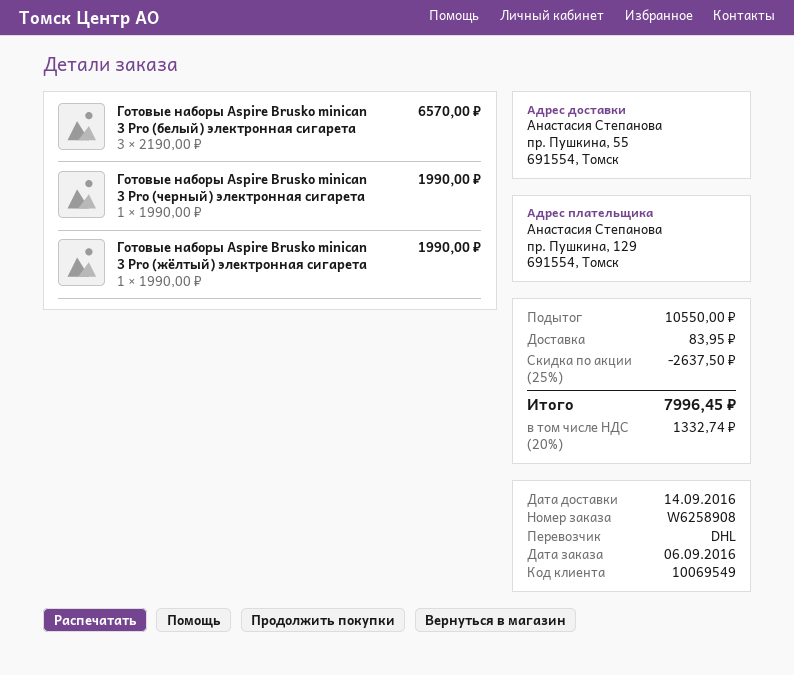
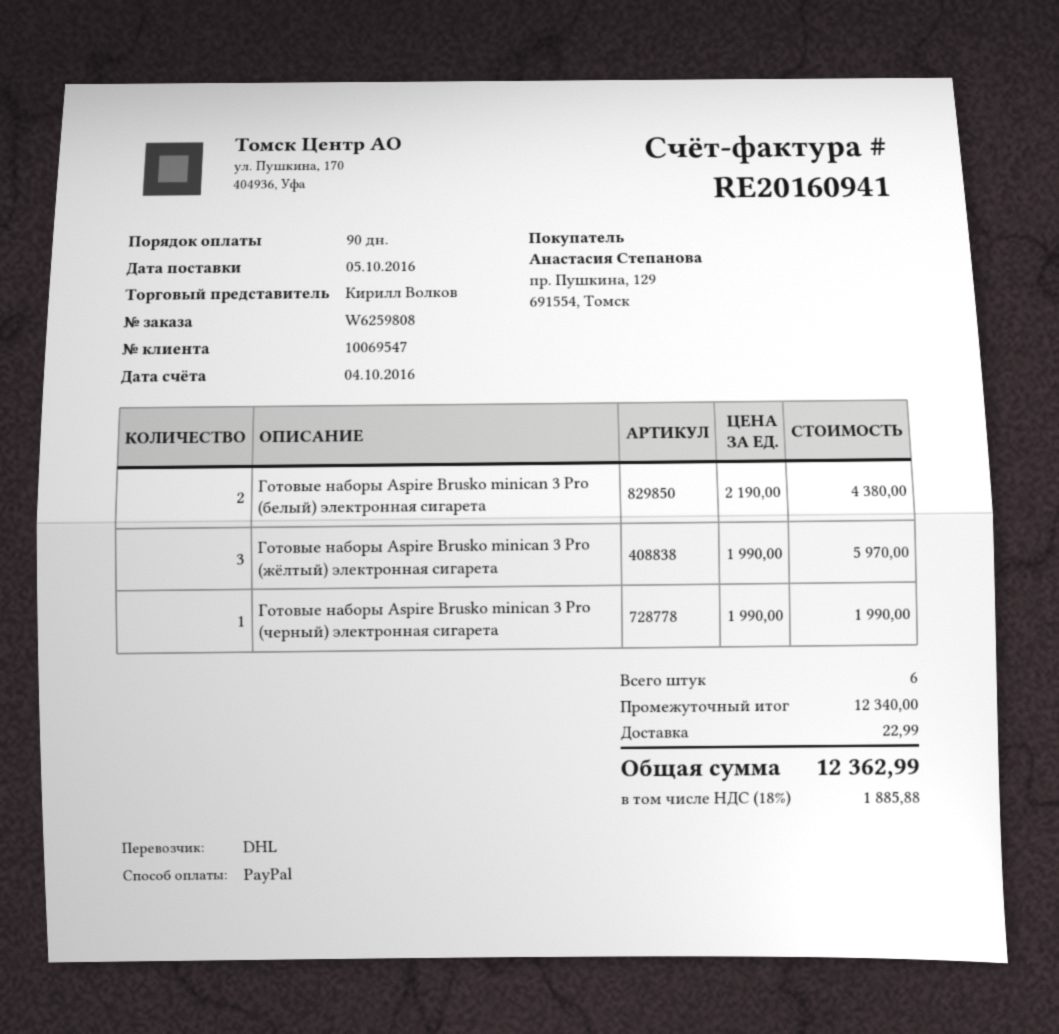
order number: W6258908 -> W6259808
delivery date: 2016-09-14 -> 2016-10-05
customer number: 10069549 -> 10069547
Готовые наборы Aspire Brusko minican 3 Pro (белый) электронная сигарета: 3 x 2190.00 = 6570.00 -> 2 x 2190.00 = 4380.00
Готовые наборы Aspire Brusko minican 3 Pro (жёлтый) электронная сигарета: 1 x 1990.00 = 1990.00 -> 3 x 1990.00 = 5970.00
subtotal: 10550.00 -> 12340.00
discount: 25% = 2637.50 -> none
shipping: 83.95 -> 22.99
tax: 20% = 1332.74 -> 18% = 1885.88
total: 7996.45 -> 12362.99

